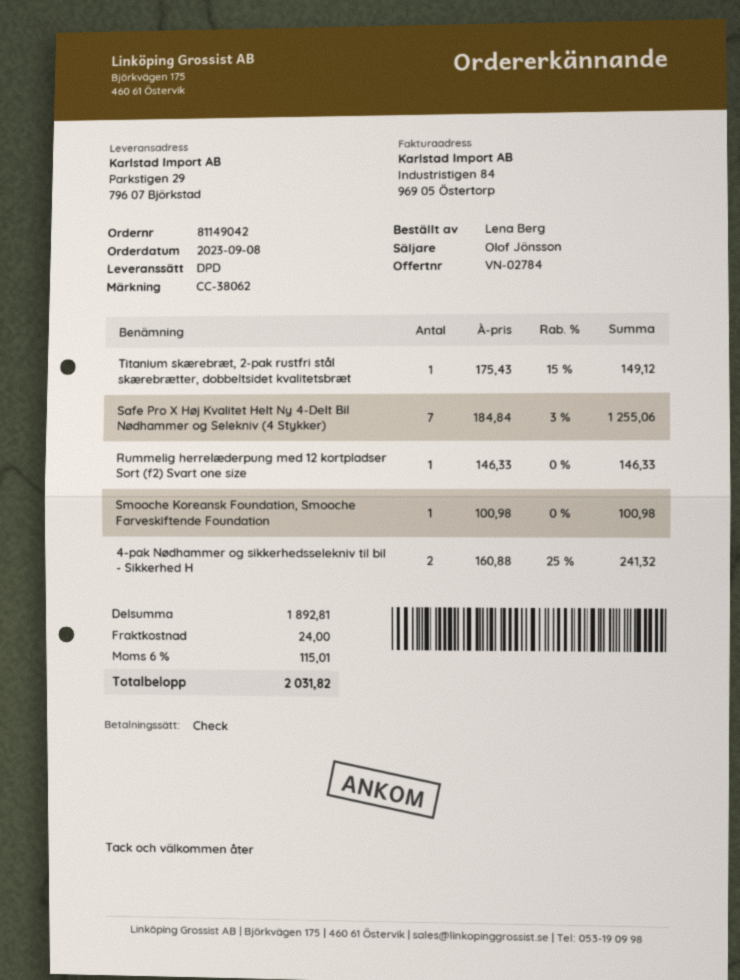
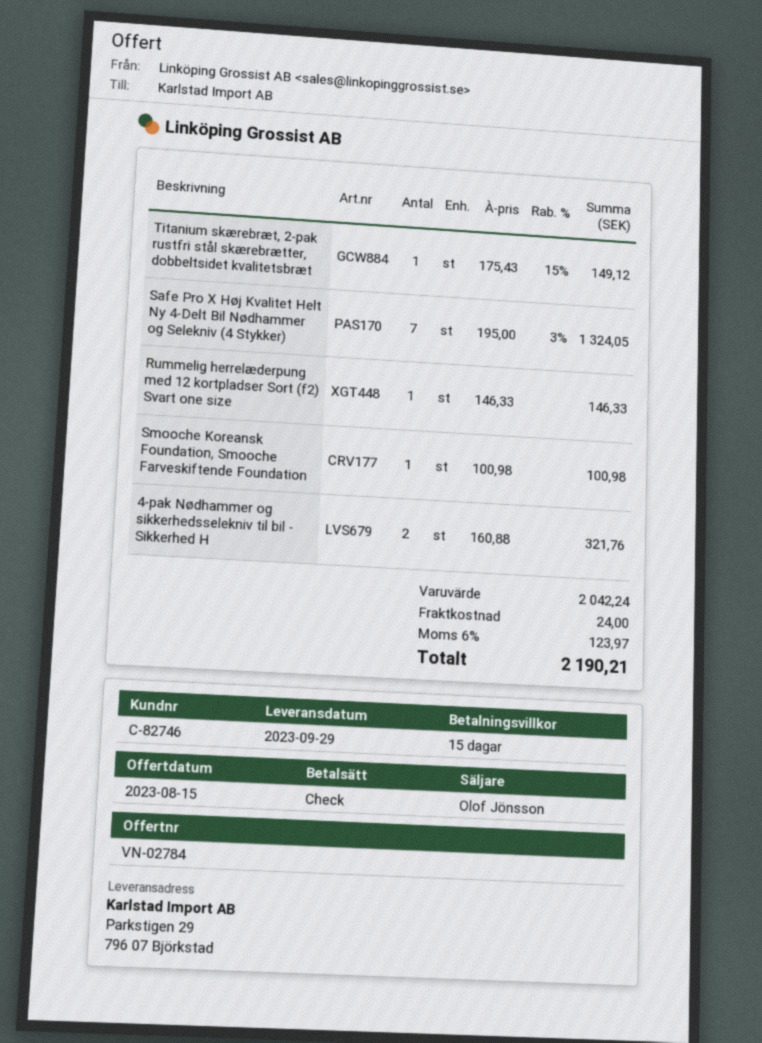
Safe Pro X Høj Kvalitet Helt Ny 4-Delt Bil Nødhammer og Selekniv (4 Stykker): 7 x 184.84 - 3% = 1255.06 -> 7 x 195.00 - 3% = 1324.05
4-pak Nødhammer og sikkerhedsselekniv til bil - Sikkerhed H: 2 x 160.88 - 25% = 241.32 -> 2 x 160.88 = 321.76
subtotal: 1892.81 -> 2042.24
tax: 6% = 115.01 -> 6% = 123.97
total: 2031.82 -> 2190.21

